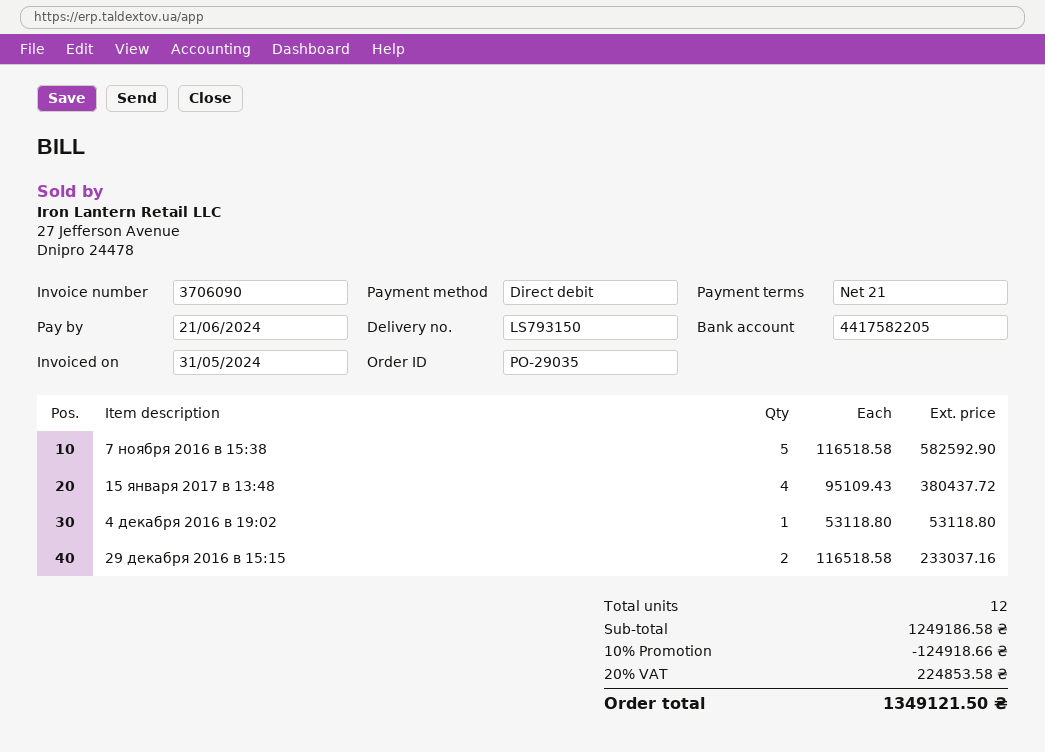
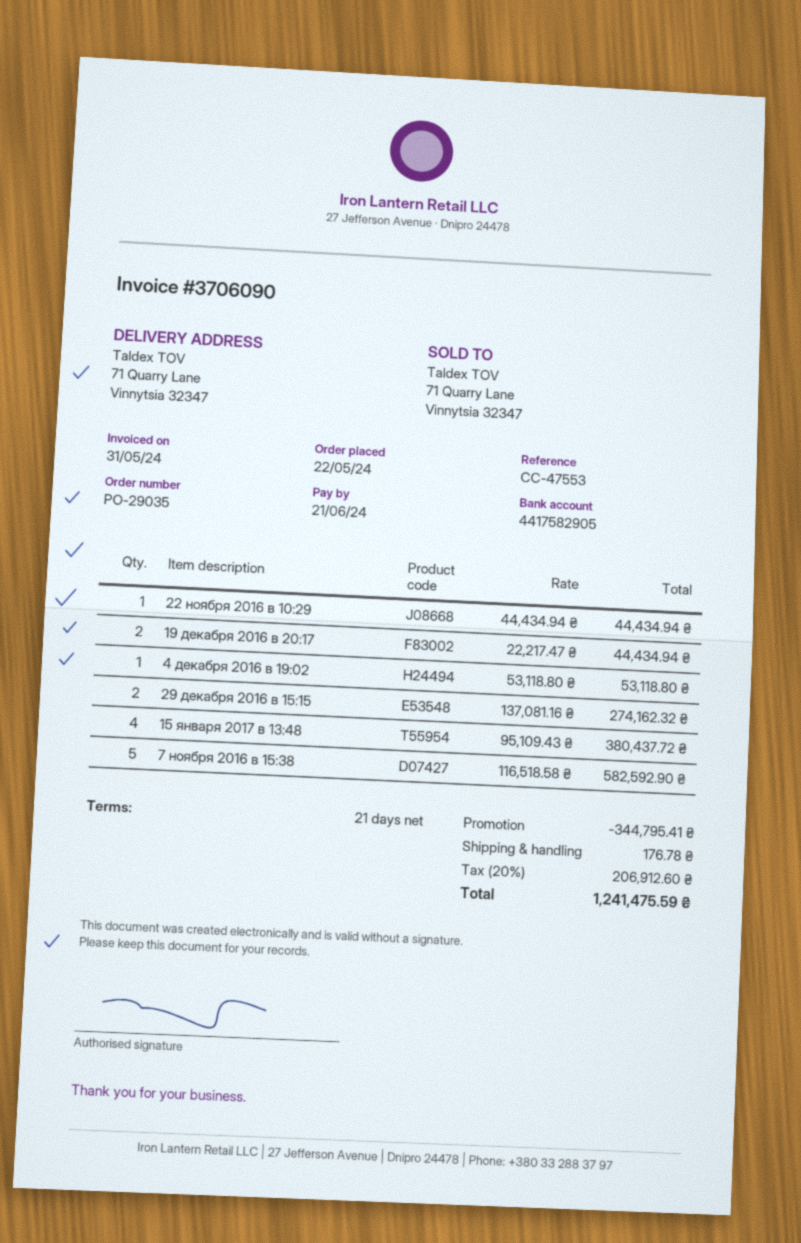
bank account: 4417582205 -> 4417582905
29 декабря 2016 в 15:15: 2 x 116518.58 = 233037.16 -> 2 x 137081.16 = 274162.32
22 ноября 2016 в 10:29: none -> 1 x 44434.94 = 44434.94
19 декабря 2016 в 20:17: none -> 2 x 22217.47 = 44434.94
discount: 124918.66 -> 344795.41
shipping: none -> 176.78
tax: 20% = 224853.58 -> 20% = 206912.60
total: 1349121.50 -> 1241475.59

